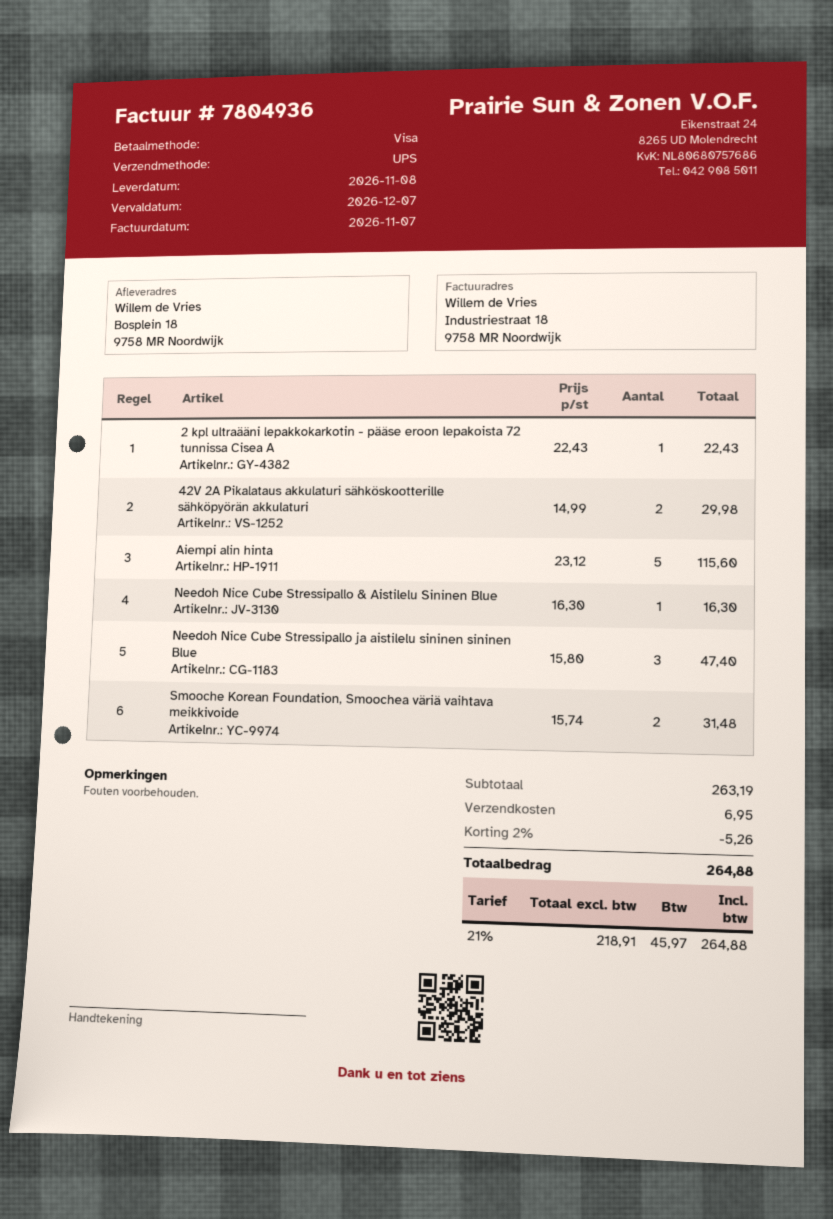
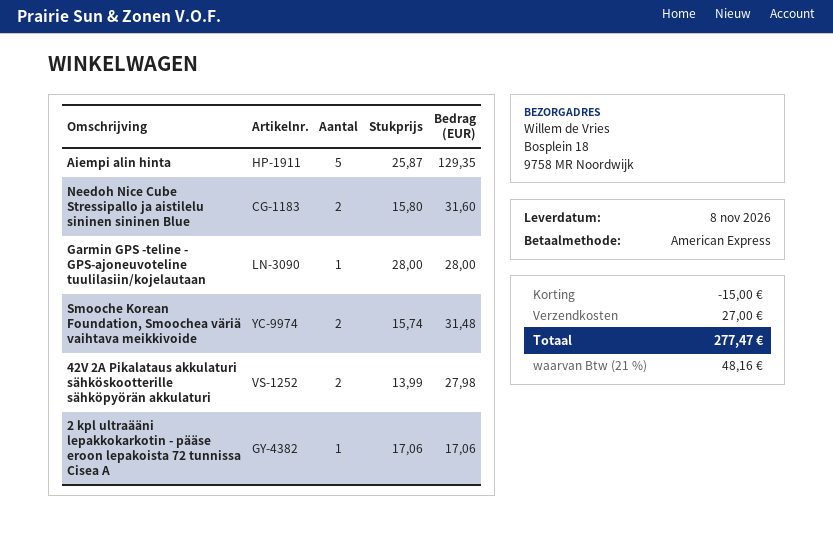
payment method: Visa -> American Express
2 kpl ultraääni lepakkokarkotin - pääse eroon lepakoista 72 tunnissa Cisea A: 1 x 22.43 = 22.43 -> 1 x 17.06 = 17.06
42V 2A Pikalataus akkulaturi sähköskootterille sähköpyörän akkulaturi: 2 x 14.99 = 29.98 -> 2 x 13.99 = 27.98
Aiempi alin hinta: 5 x 23.12 = 115.60 -> 5 x 25.87 = 129.35
Needoh Nice Cube Stressipallo & Aistilelu Sininen Blue: 1 x 16.30 = 16.30 -> none
Needoh Nice Cube Stressipallo ja aistilelu sininen sininen Blue: 3 x 15.80 = 47.40 -> 2 x 15.80 = 31.60
Garmin GPS -teline - GPS-ajoneuvoteline tuulilasiin/kojelautaan: none -> 1 x 28.00 = 28.00
discount: 5.26 -> 15.00
shipping: 6.95 -> 27.00
tax: 21% = 45.97 -> 21% = 48.16
total: 264.88 -> 277.47

